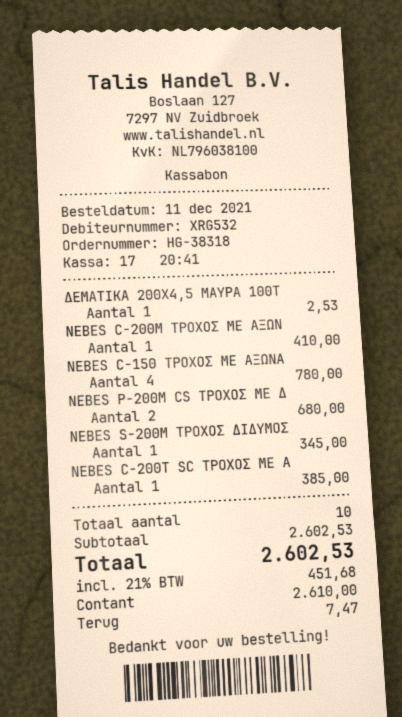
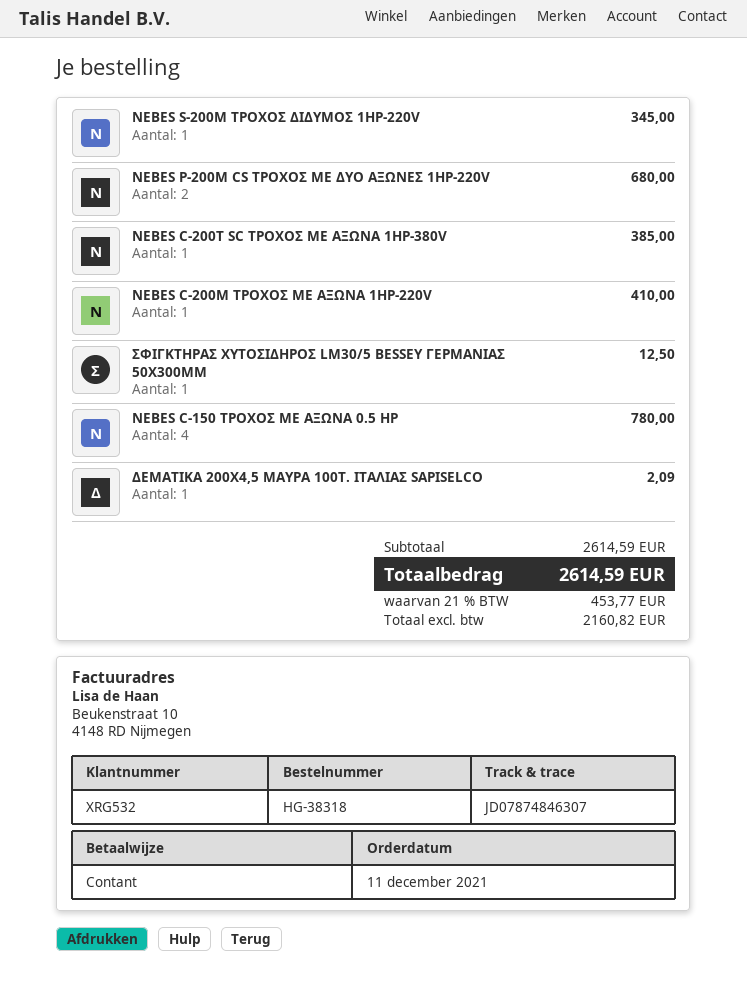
ΔΕΜΑΤΙΚΑ 200Χ4,5 ΜΑΥΡΑ 100Τ: 1 for 2.53 -> 1 for 2.09
ΣΦΙΓΚΤΗΡΑΣ ΧΥΤΟΣΙΔΗΡΟΣ LM30/5 BESSEY ΓΕΡΜΑΝΙΑΣ 50X300MM: none -> 1 for 12.50
subtotal: 2602.53 -> 2614.59
tax: 21% = 451.68 -> 21% = 453.77
total: 2602.53 -> 2614.59

